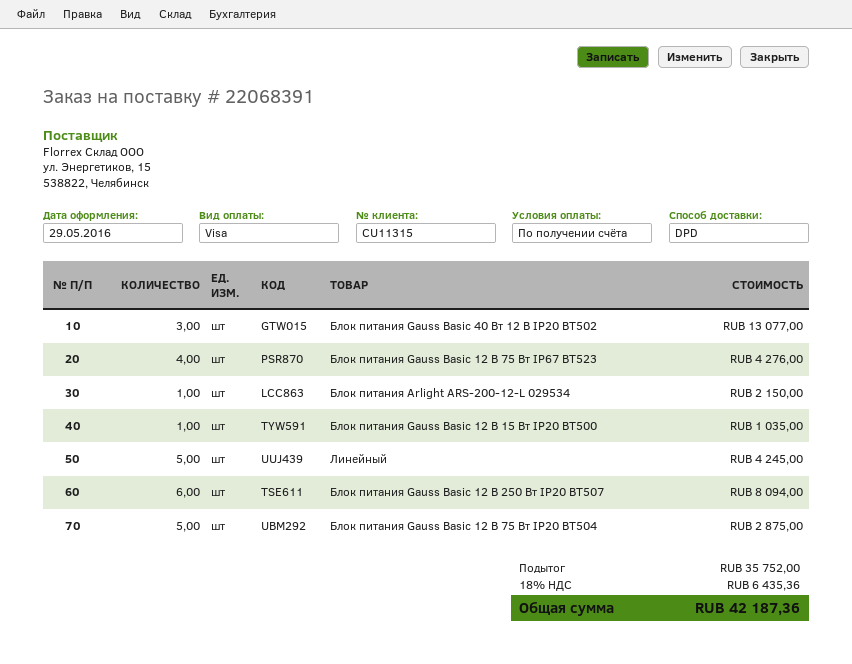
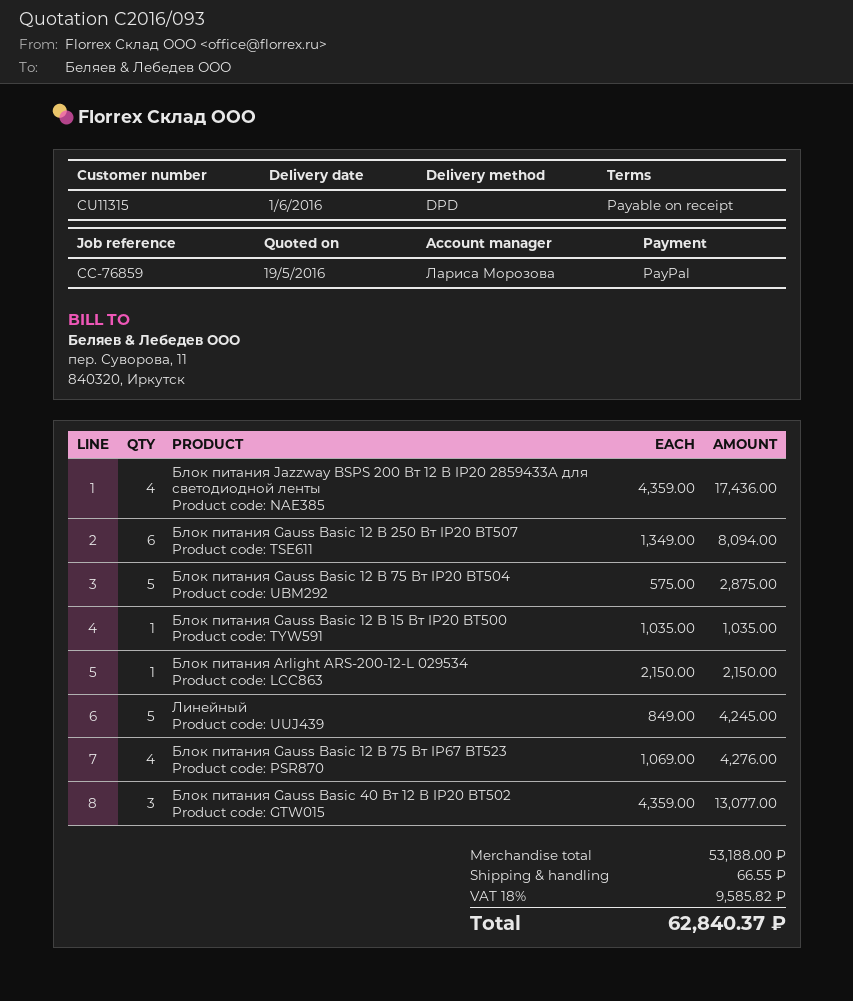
payment method: Visa -> PayPal
Блок питания Jazzway BSPS 200 Вт 12 В IP20 2859433A для светодиодной ленты: none -> 4 for 17436.00
subtotal: 35752.00 -> 53188.00
shipping: none -> 66.55
tax: 18% = 6435.36 -> 18% = 9585.82
total: 42187.36 -> 62840.37

